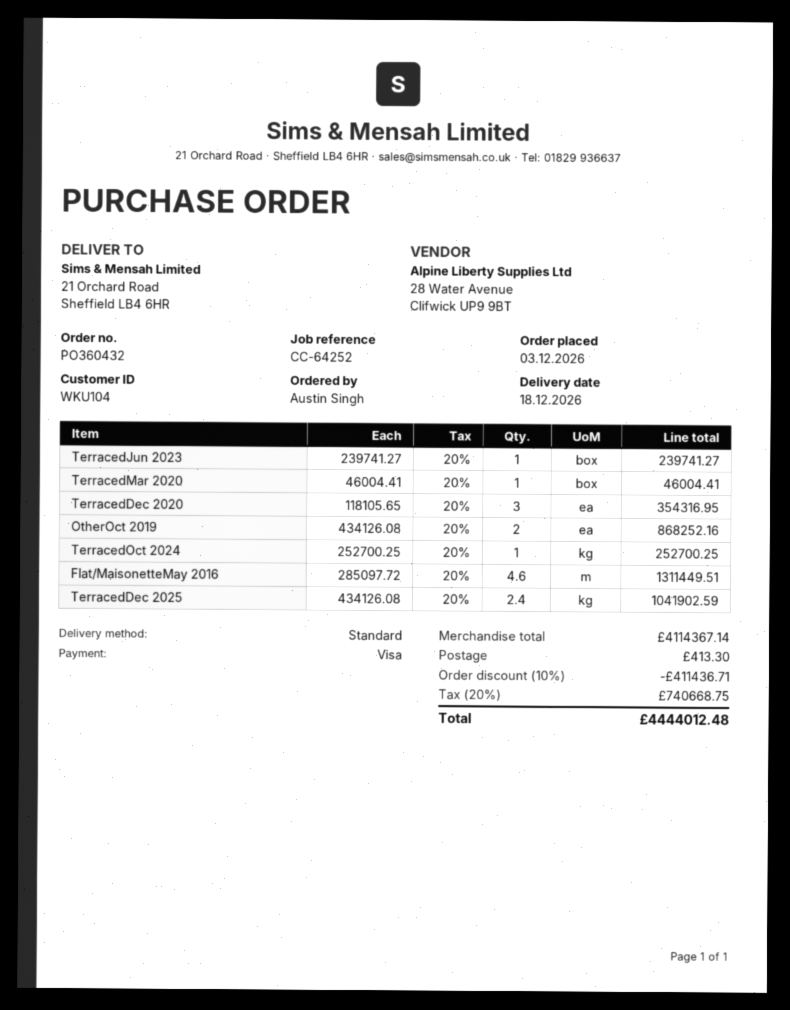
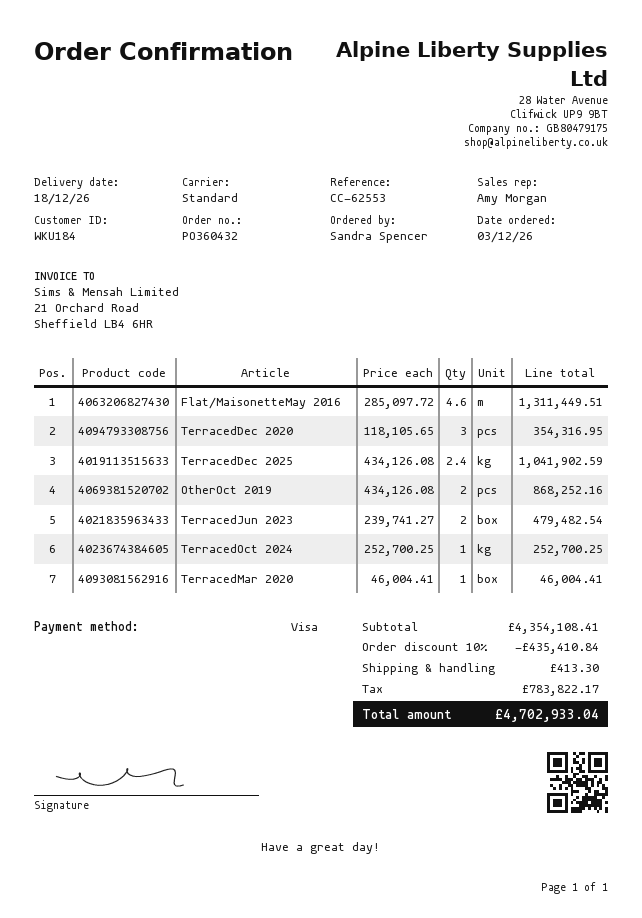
customer number: WKU104 -> WKU184
reference: CC-64252 -> CC-62553
ordered by: Austin Singh -> Sandra Spencer
TerracedJun 2023: 1 x 239741.27 = 239741.27 -> 2 x 239741.27 = 479482.54
subtotal: 4114367.14 -> 4354108.41
discount: 10% = 411436.71 -> 10% = 435410.84
tax: 740668.75 -> 783822.17
total: 4444012.48 -> 4702933.04

